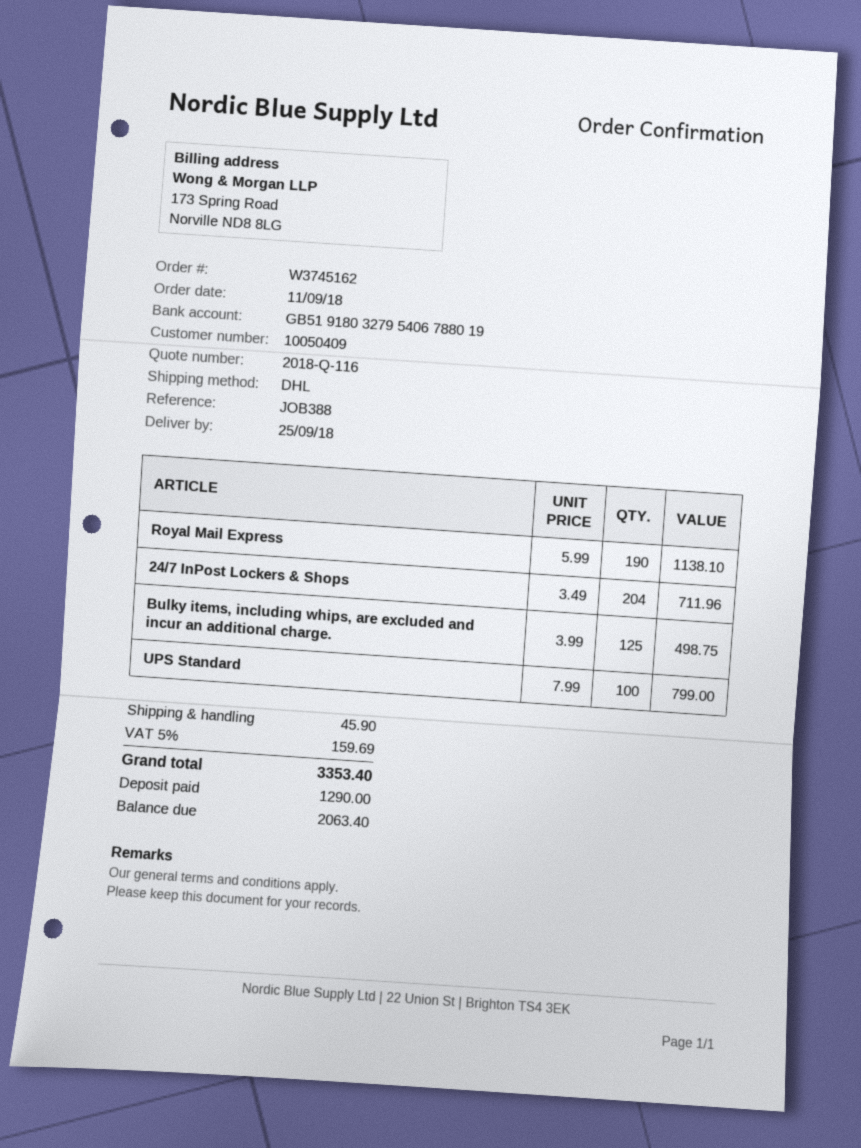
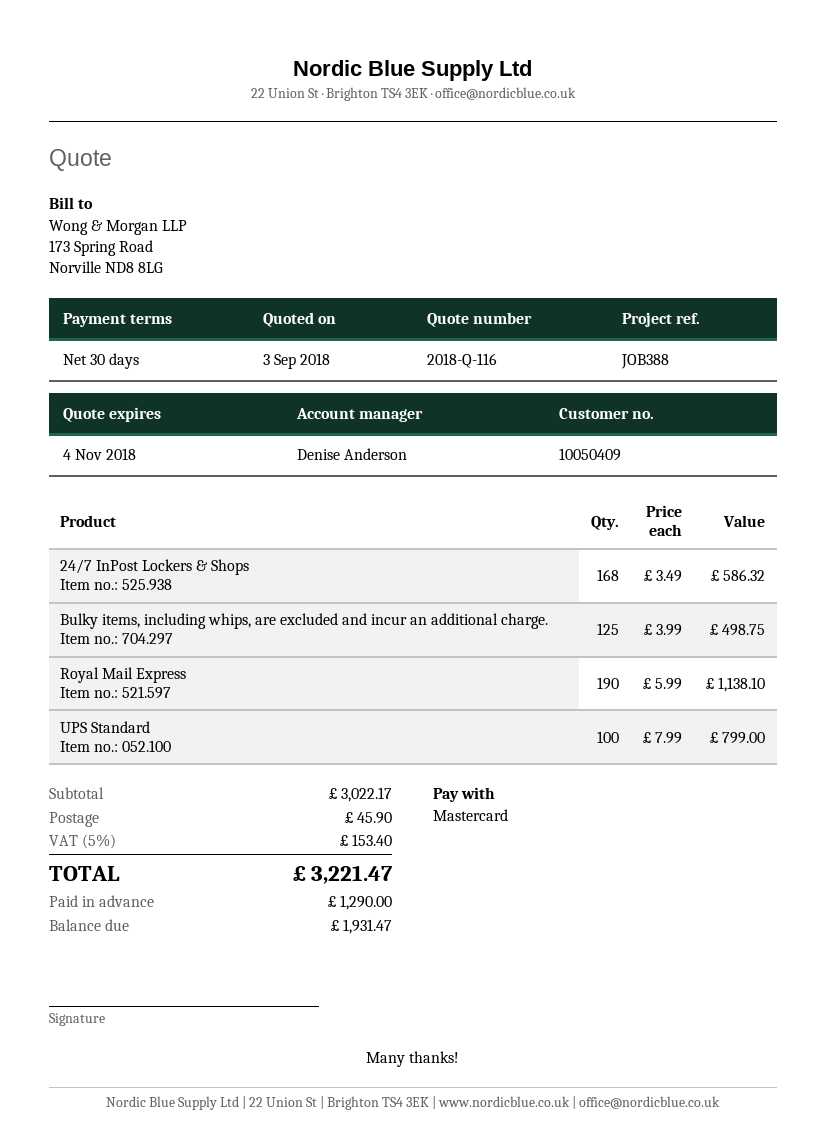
24/7 InPost Lockers & Shops: 204 x 3.49 = 711.96 -> 168 x 3.49 = 586.32
tax: 5% = 159.69 -> 5% = 153.40
total: 3353.40 -> 3221.47
balance: 2063.40 -> 1931.47

